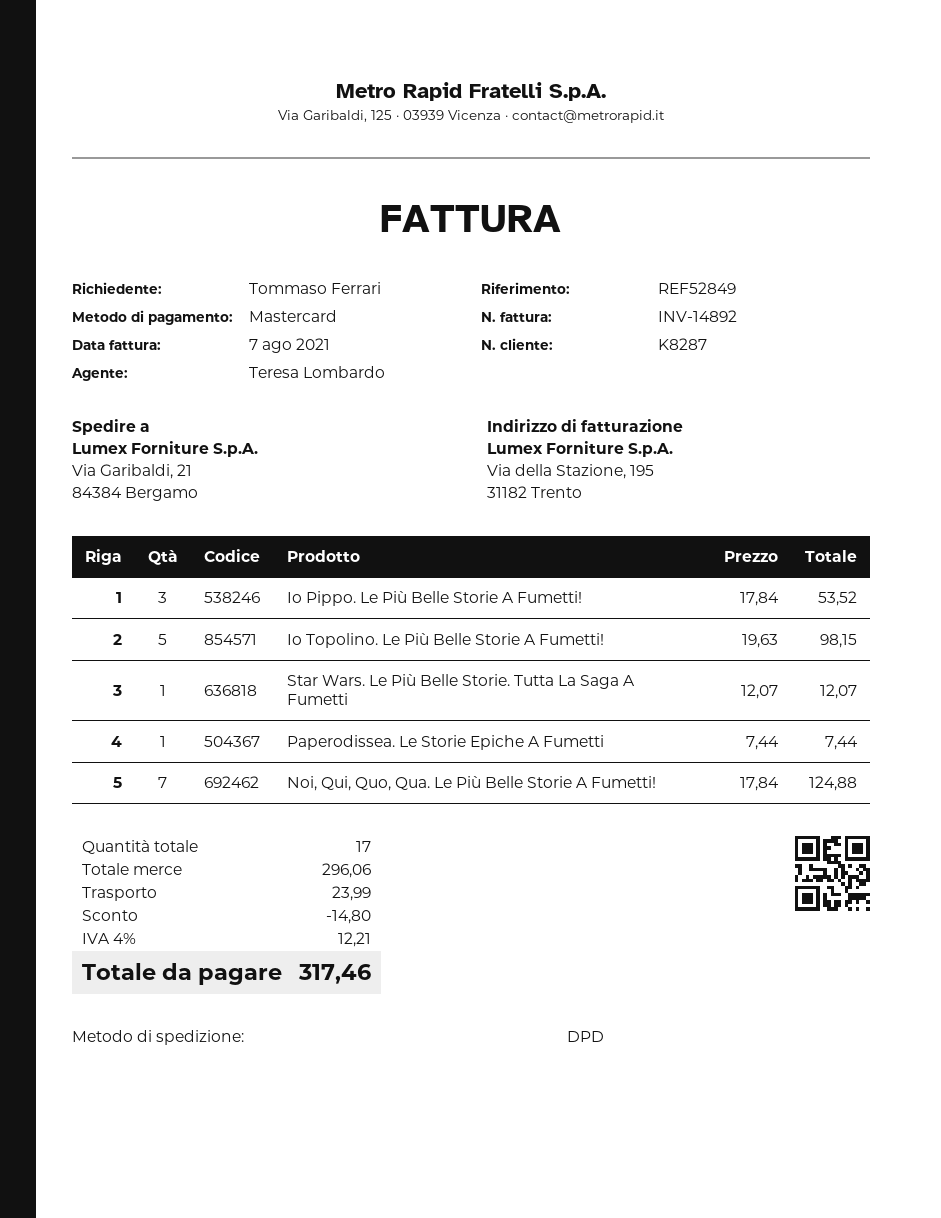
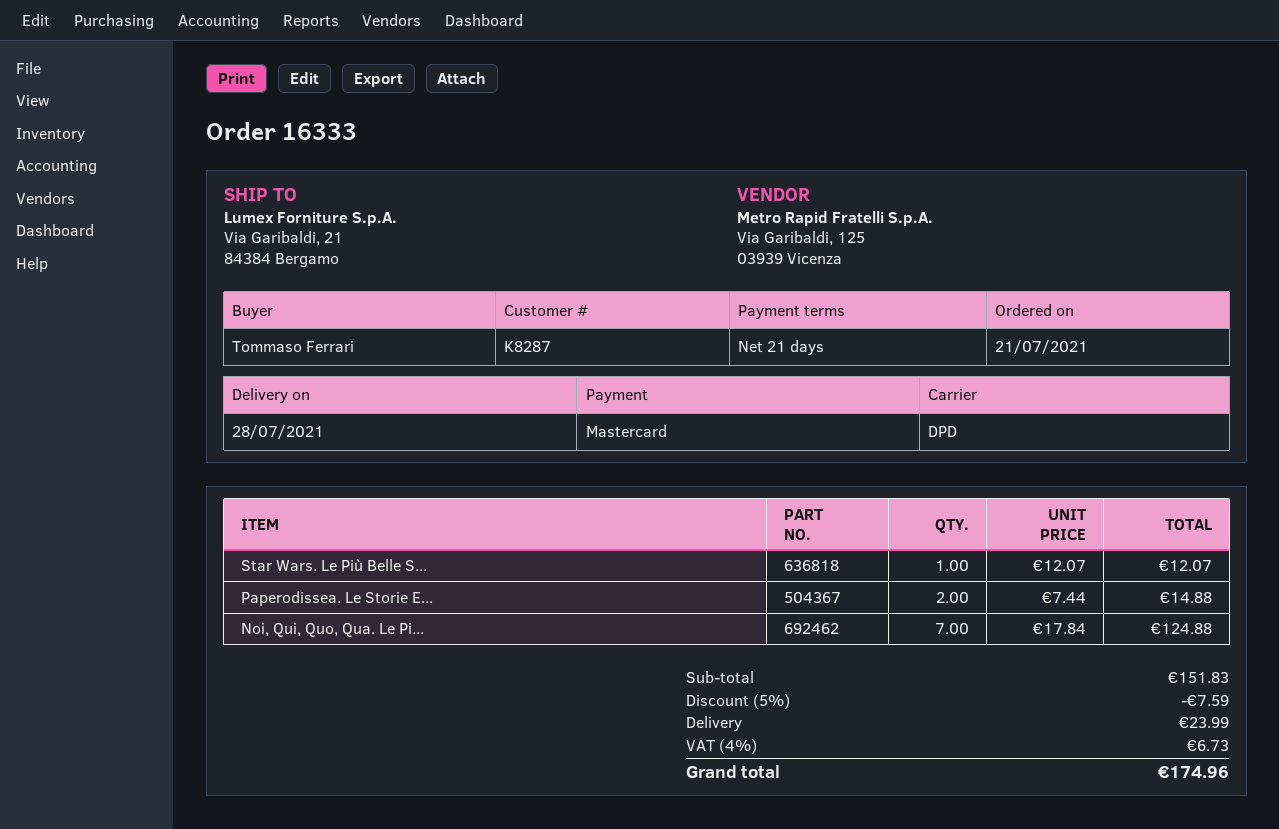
Io Pippo. Le Più Belle Storie A Fumetti!: 3 x 17.84 = 53.52 -> none
Io Topolino. Le Più Belle Storie A Fumetti!: 5 x 19.63 = 98.15 -> none
Paperodissea. Le Storie Epiche A Fumetti: 1 x 7.44 = 7.44 -> 2 x 7.44 = 14.88
subtotal: 296.06 -> 151.83
discount: 14.80 -> 7.59
tax: 4% = 12.21 -> 4% = 6.73
total: 317.46 -> 174.96

